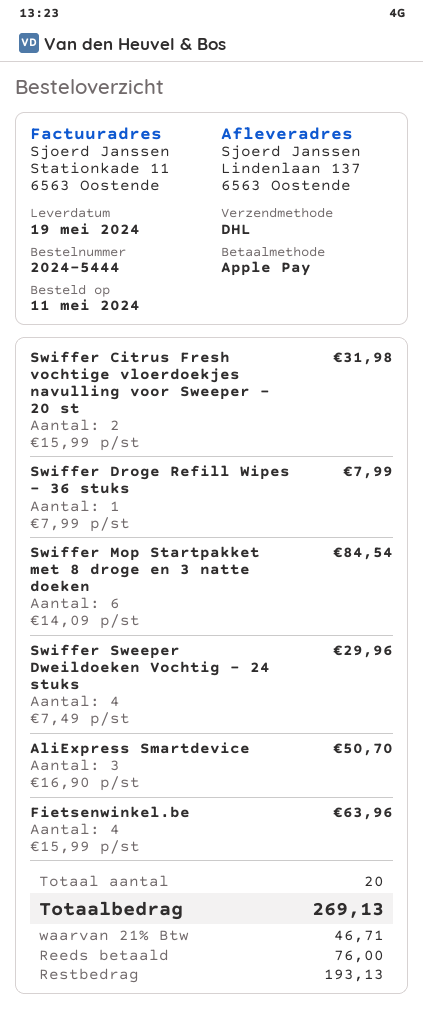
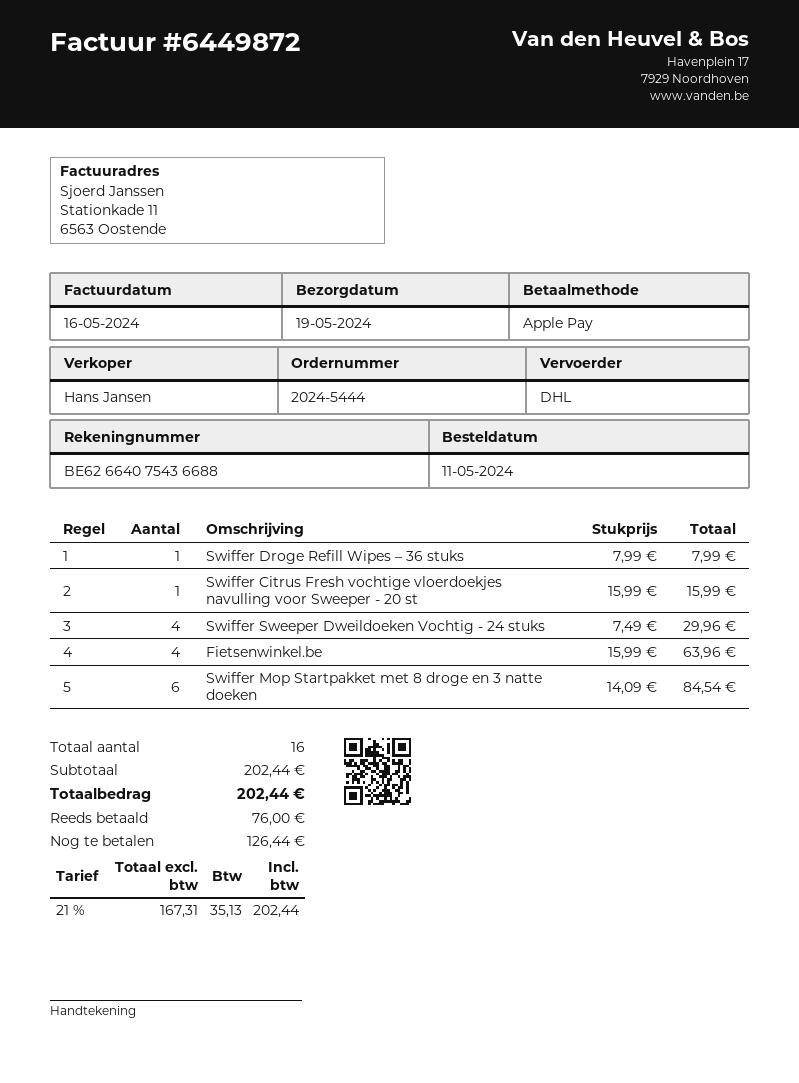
Swiffer Citrus Fresh vochtige vloerdoekjes navulling voor Sweeper - 20 st: 2 x 15.99 = 31.98 -> 1 x 15.99 = 15.99
AliExpress Smartdevice: 3 x 16.90 = 50.70 -> none
total quantity: 20 -> 16
tax: 21% = 46.71 -> 21% = 35.13
total: 269.13 -> 202.44
balance: 193.13 -> 126.44

